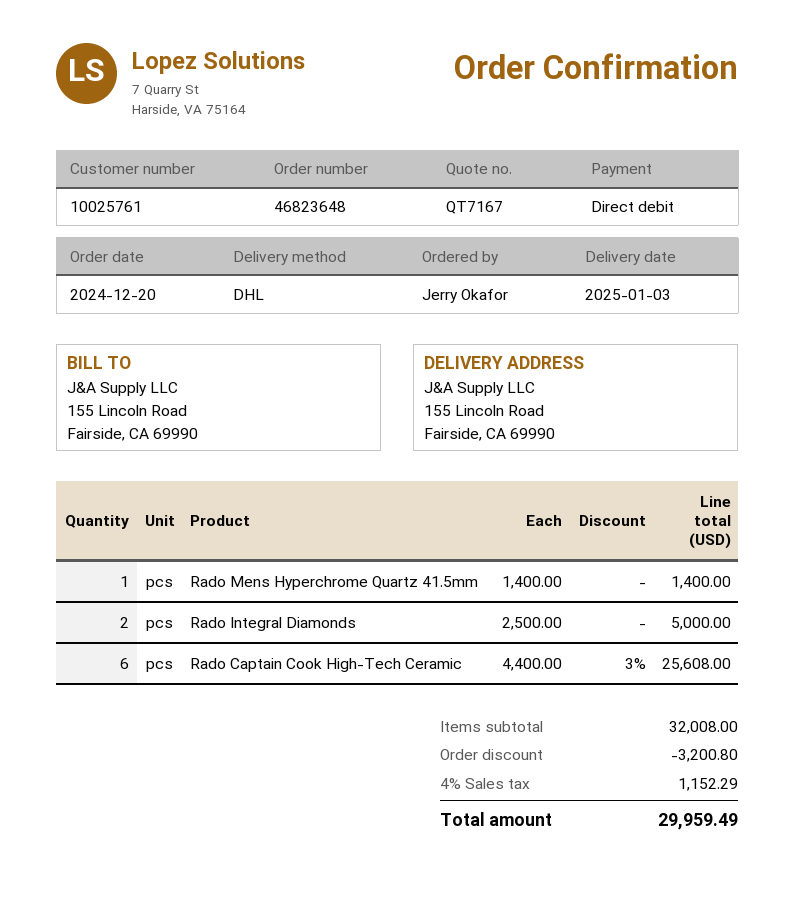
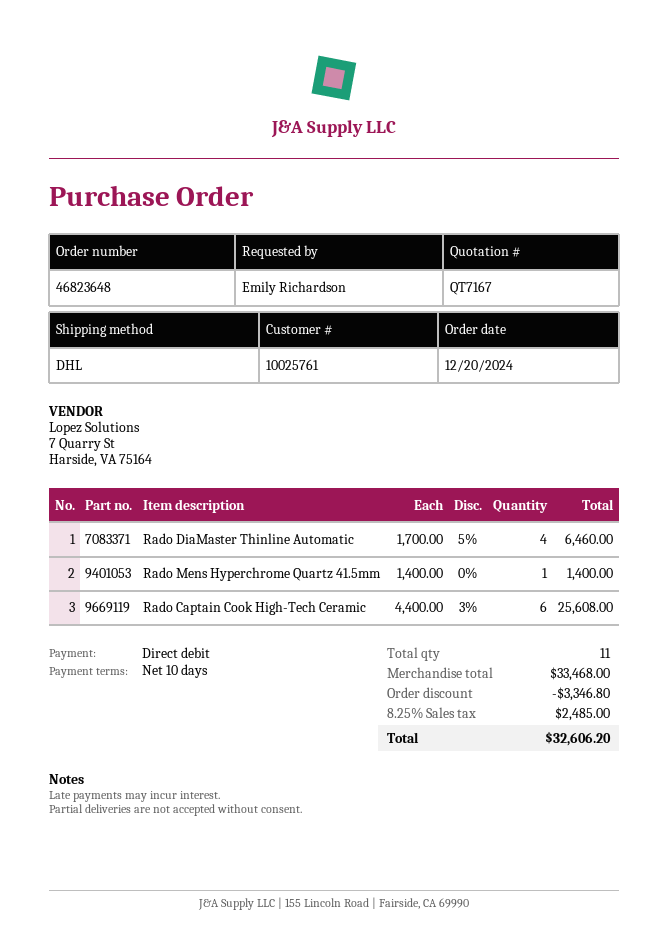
ordered by: Jerry Okafor -> Emily Richardson
Rado Integral Diamonds: 2 x 2500.00 = 5000.00 -> none
Rado DiaMaster Thinline Automatic: none -> 4 x 1700.00 - 5% = 6460.00
subtotal: 32008.00 -> 33468.00
discount: 3200.80 -> 3346.80
tax: 4% = 1152.29 -> 8.25% = 2485.00
total: 29959.49 -> 32606.20

